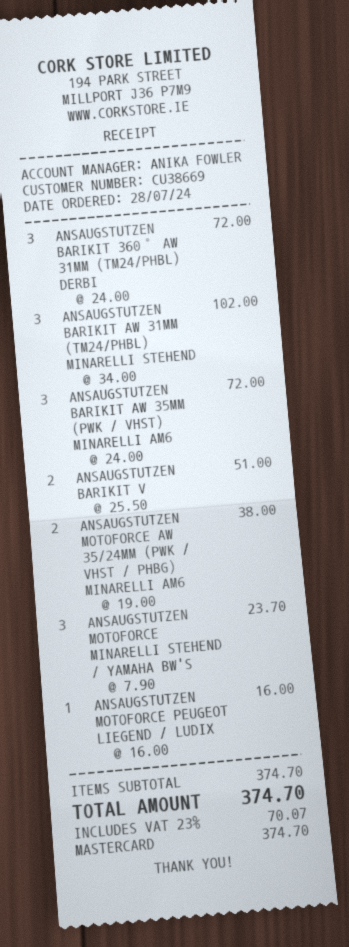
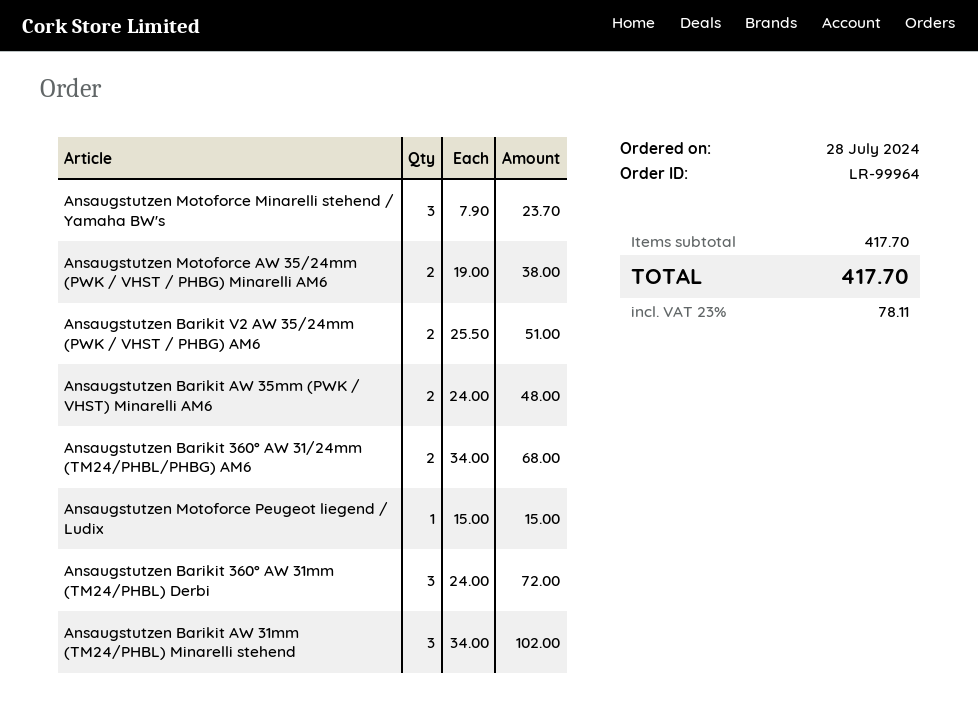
ANSAUGSTUTZEN BARIKIT AW 35MM (PWK / VHST) MINARELLI AM6: 3 x 24.00 = 72.00 -> 2 x 24.00 = 48.00
ANSAUGSTUTZEN MOTOFORCE PEUGEOT LIEGEND / LUDIX: 1 x 16.00 = 16.00 -> 1 x 15.00 = 15.00
Ansaugstutzen Barikit 360° AW 31/24mm (TM24/PHBL/PHBG) AM6: none -> 2 x 34.00 = 68.00
subtotal: 374.70 -> 417.70
tax: 23% = 70.07 -> 23% = 78.11
total: 374.70 -> 417.70

